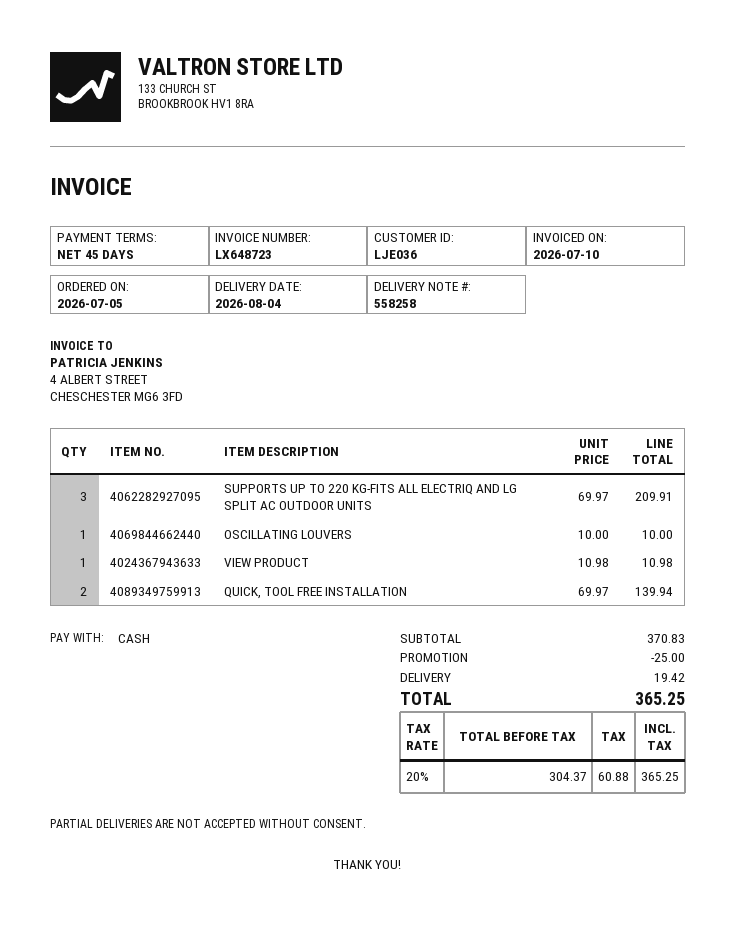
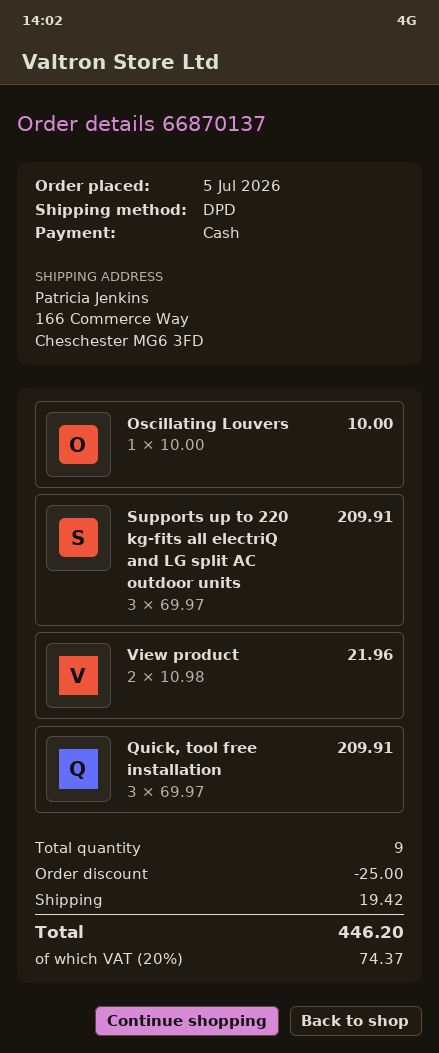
VIEW PRODUCT: 1 x 10.98 = 10.98 -> 2 x 10.98 = 21.96
QUICK, TOOL FREE INSTALLATION: 2 x 69.97 = 139.94 -> 3 x 69.97 = 209.91
tax: 20% = 60.88 -> 20% = 74.37
total: 365.25 -> 446.20

